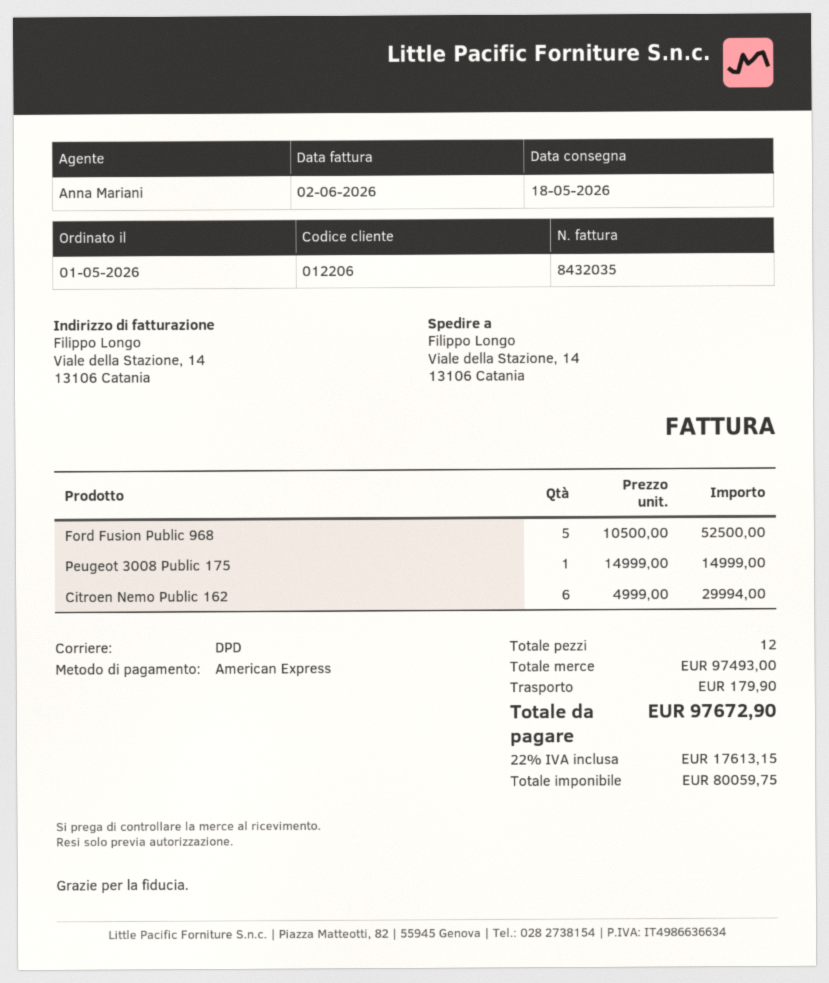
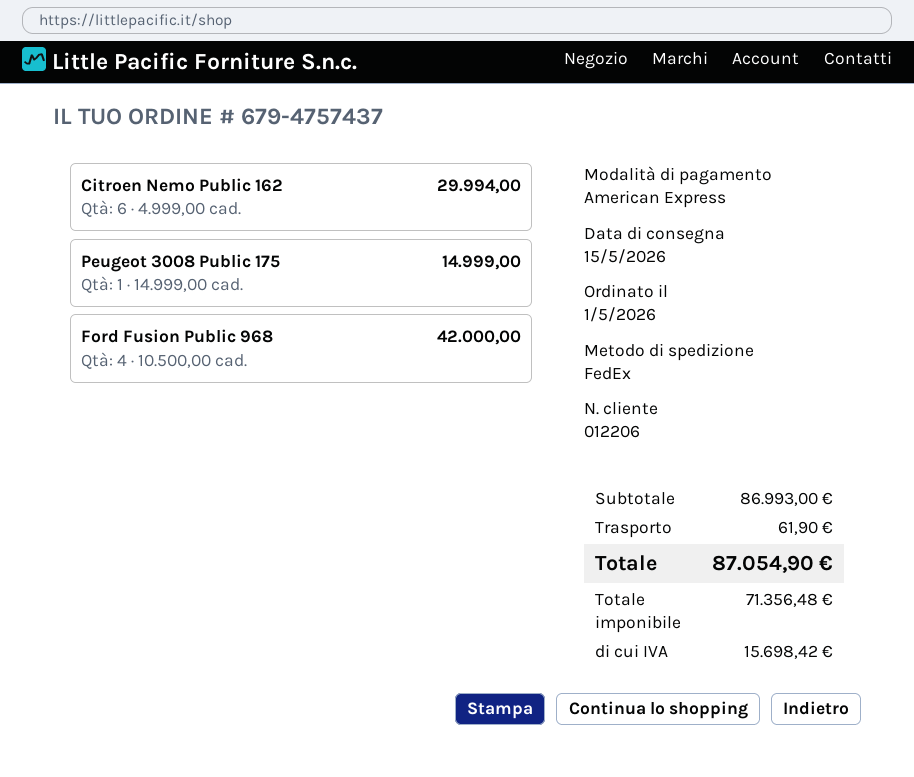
delivery date: 2026-05-18 -> 2026-05-15
shipping method: DPD -> FedEx
Ford Fusion Public 968: 5 x 10500.00 = 52500.00 -> 4 x 10500.00 = 42000.00
subtotal: 97493.00 -> 86993.00
shipping: 179.90 -> 61.90
net: 80059.75 -> 71356.48
tax: 17613.15 -> 15698.42
total: 97672.90 -> 87054.90

